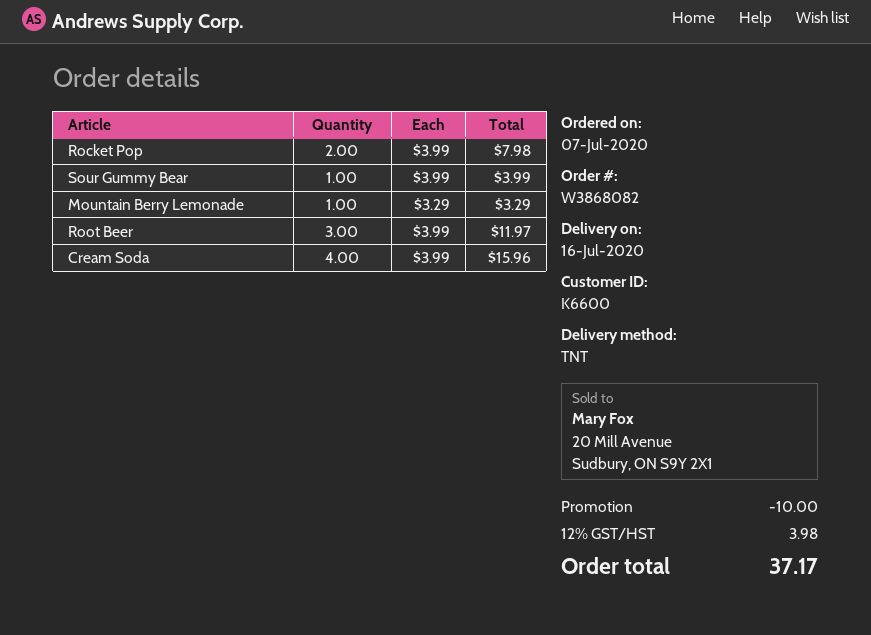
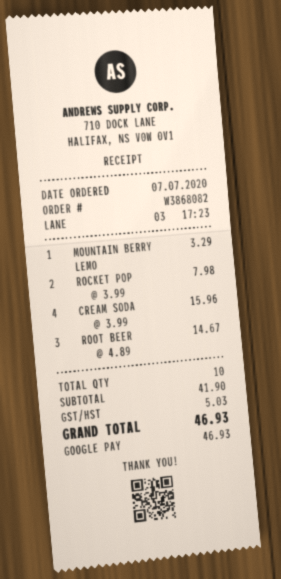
Sour Gummy Bear: 1 x 3.99 = 3.99 -> none
Root Beer: 3 x 3.99 = 11.97 -> 3 x 4.89 = 14.67
discount: 10.00 -> none
tax: 3.98 -> 5.03
total: 37.17 -> 46.93

